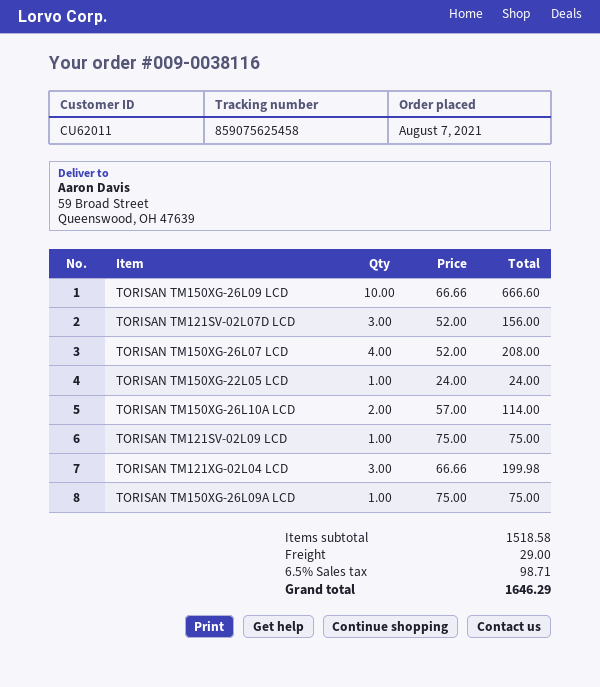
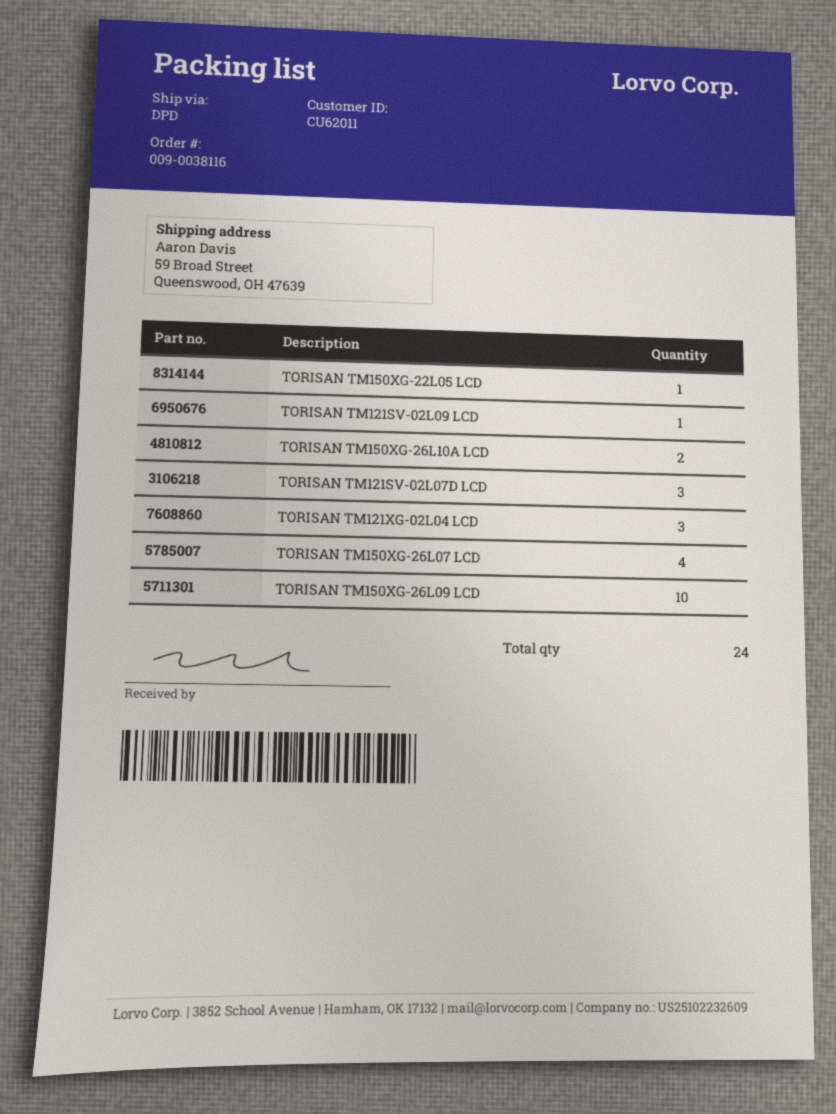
TORISAN TM150XG-26L09A LCD: 1 -> none

